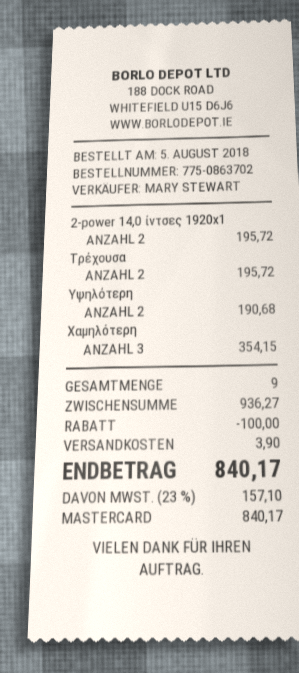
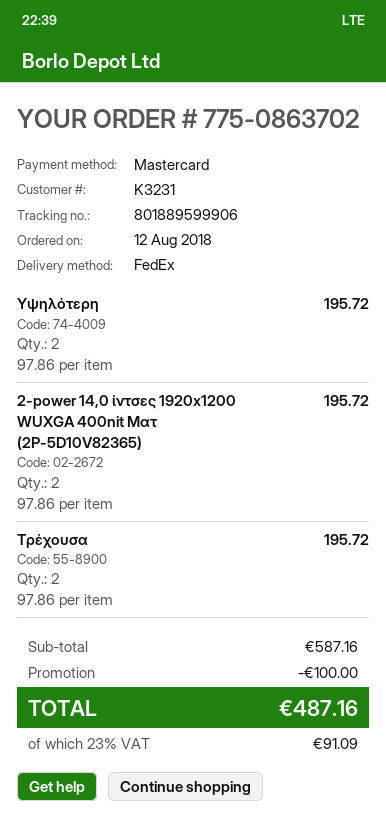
order date: 2018-08-05 -> 2018-08-12
Υψηλότερη: 2 for 190.68 -> 2 for 195.72
Χαμηλότερη: 3 for 354.15 -> none
subtotal: 936.27 -> 587.16
shipping: 3.90 -> none
tax: 23% = 157.10 -> 23% = 91.09
total: 840.17 -> 487.16

